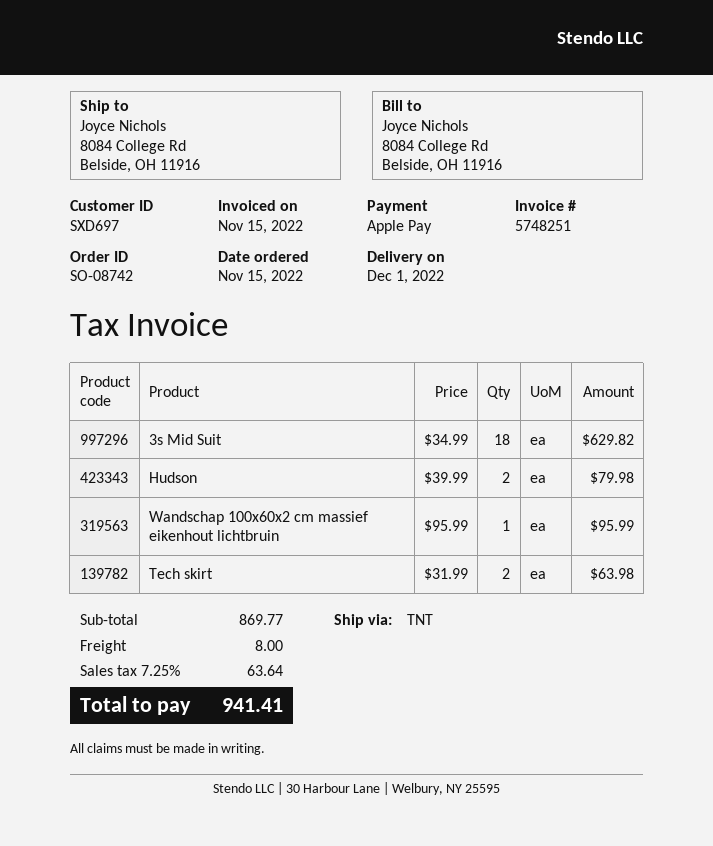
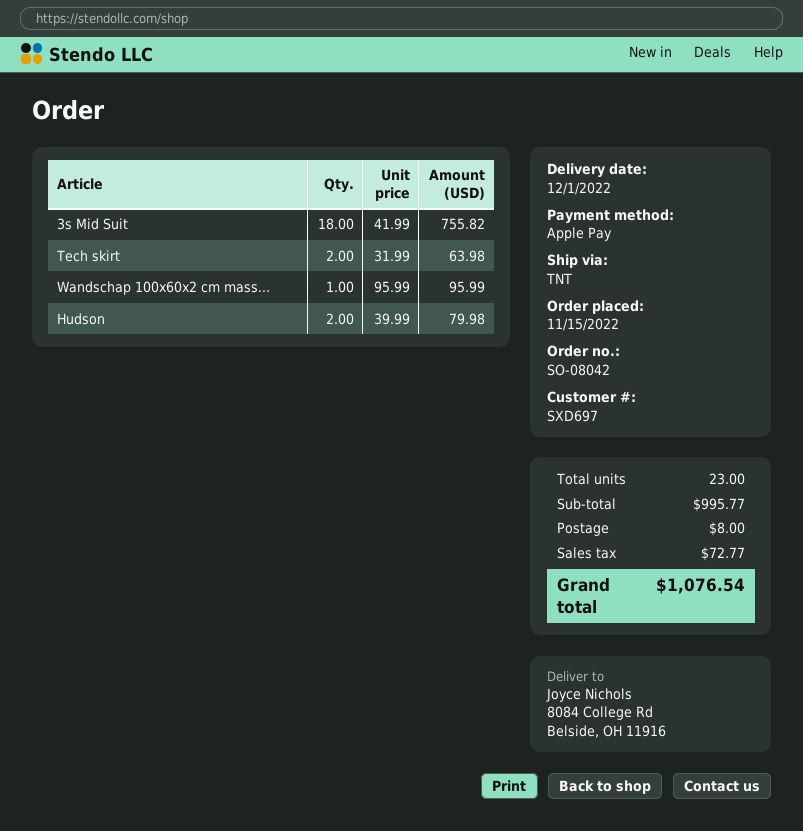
order number: SO-08742 -> SO-08042
3s Mid Suit: 18 x 34.99 = 629.82 -> 18 x 41.99 = 755.82
subtotal: 869.77 -> 995.77
tax: 63.64 -> 72.77
total: 941.41 -> 1076.54

